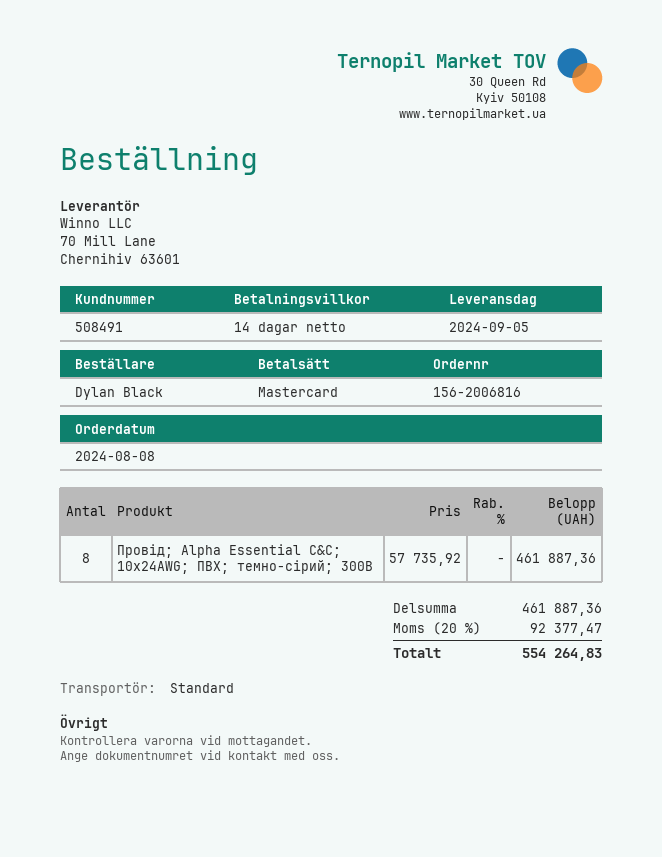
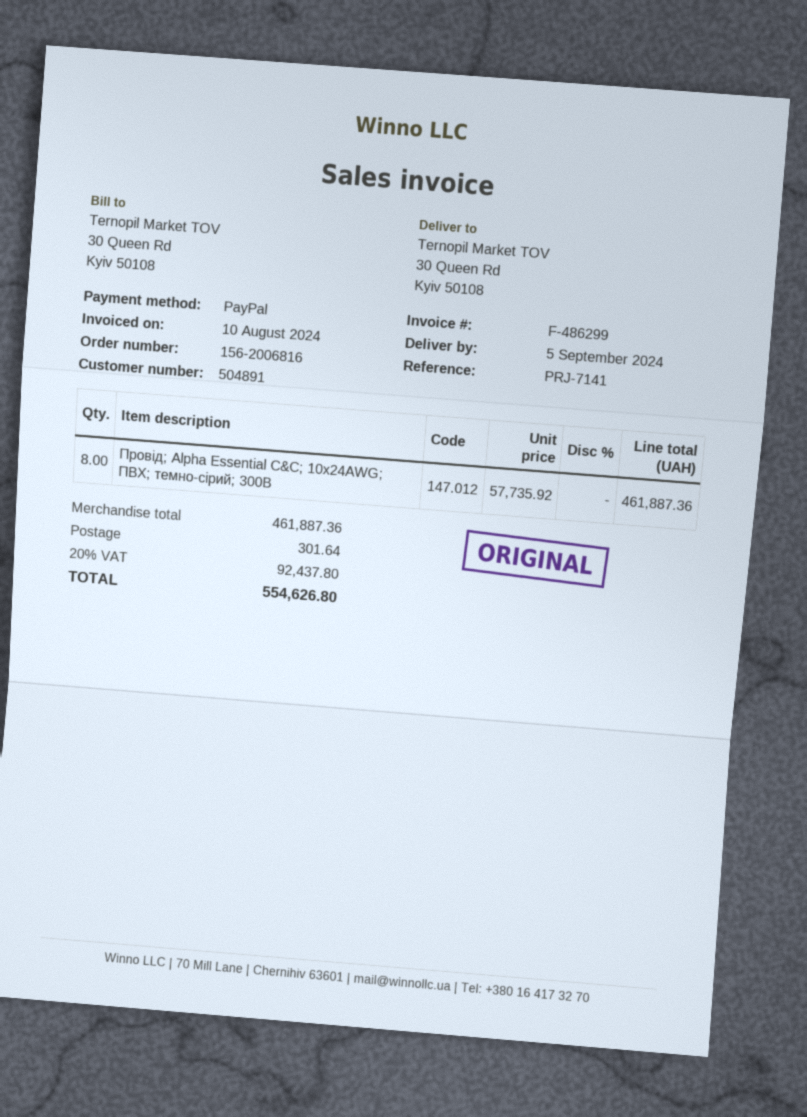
customer number: 508491 -> 504891
payment method: Mastercard -> PayPal
shipping: none -> 301.64
tax: 20% = 92377.47 -> 20% = 92437.80
total: 554264.83 -> 554626.80

